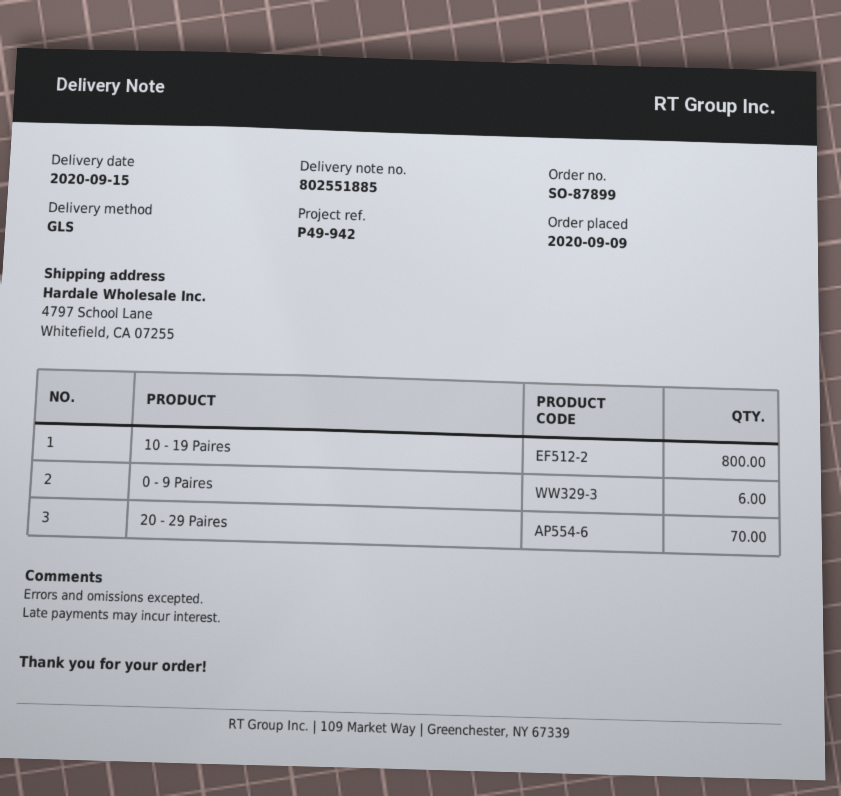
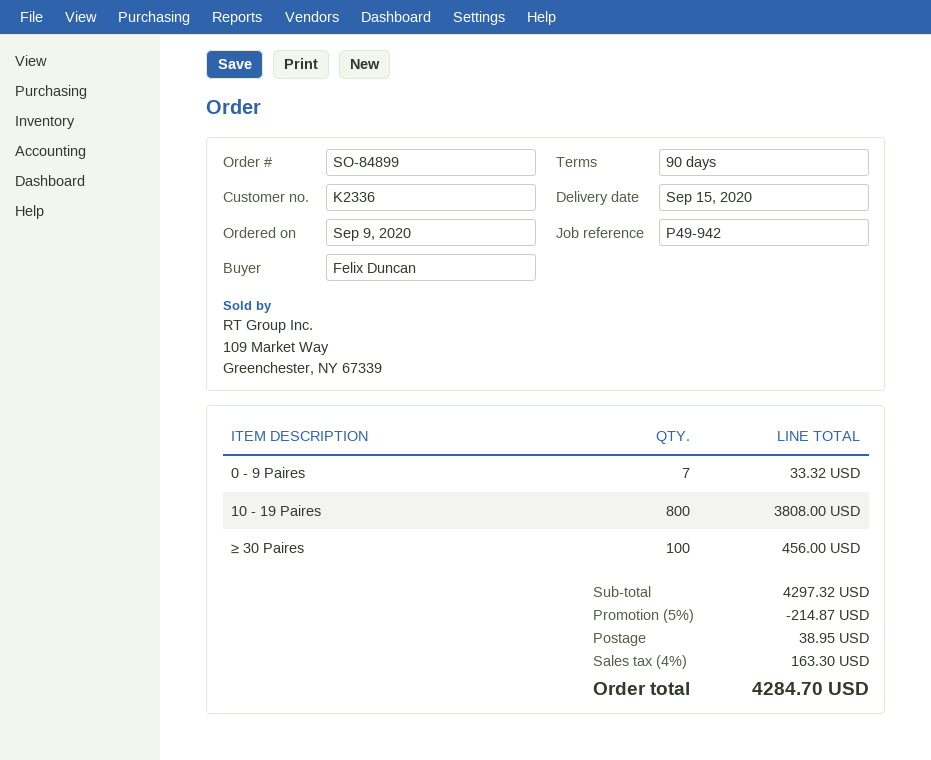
order number: SO-87899 -> SO-84899
0 - 9 Paires: 6 -> 7
20 - 29 Paires: 70 -> none
≥ 30 Paires: none -> 100

